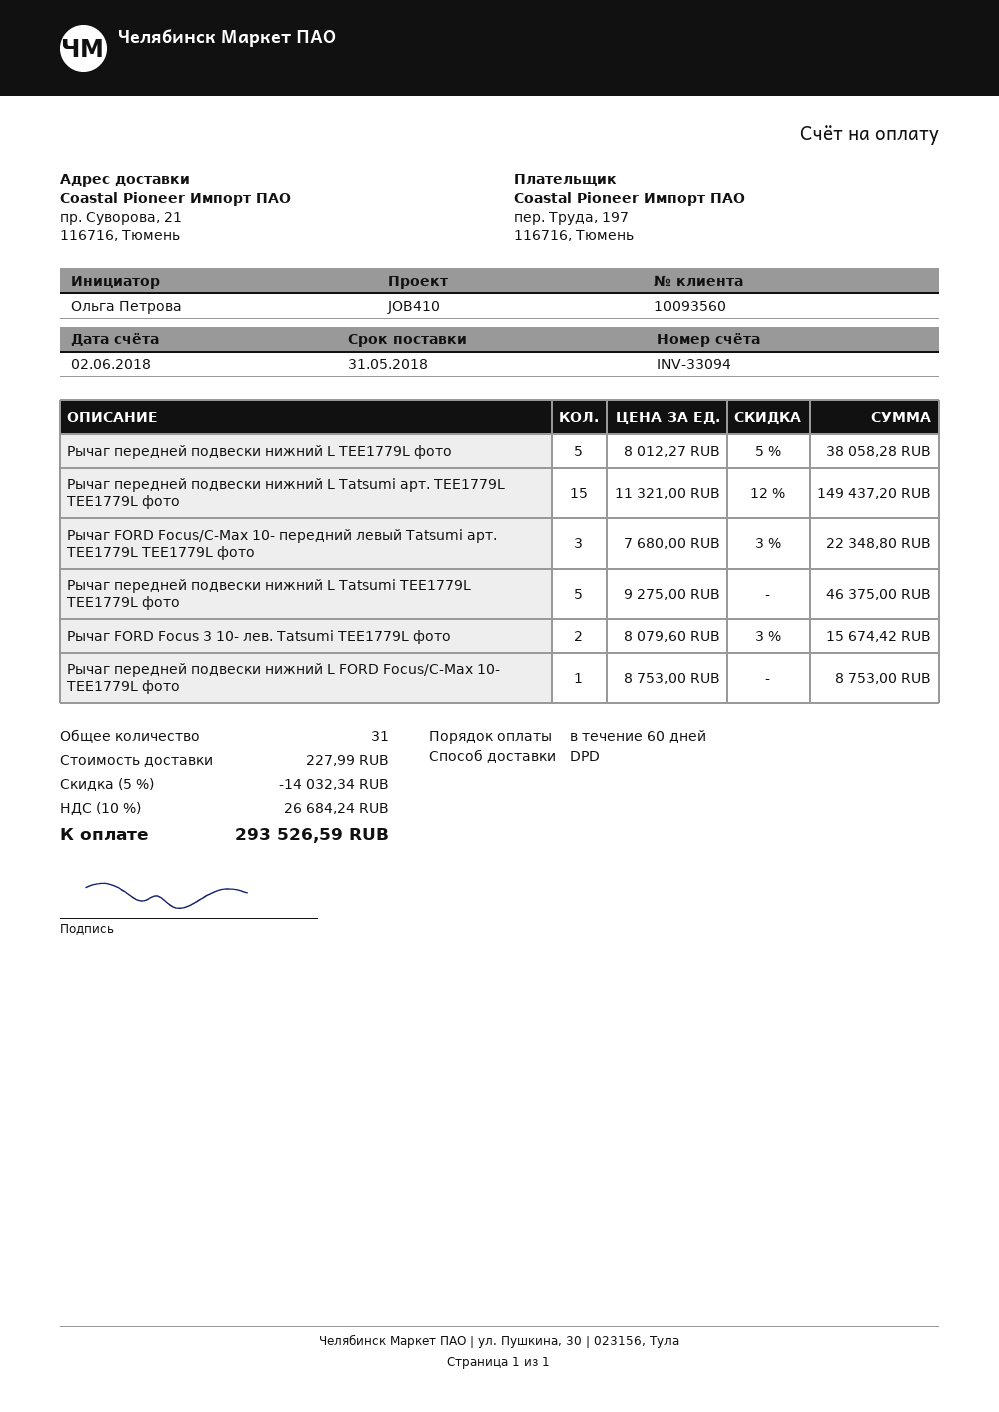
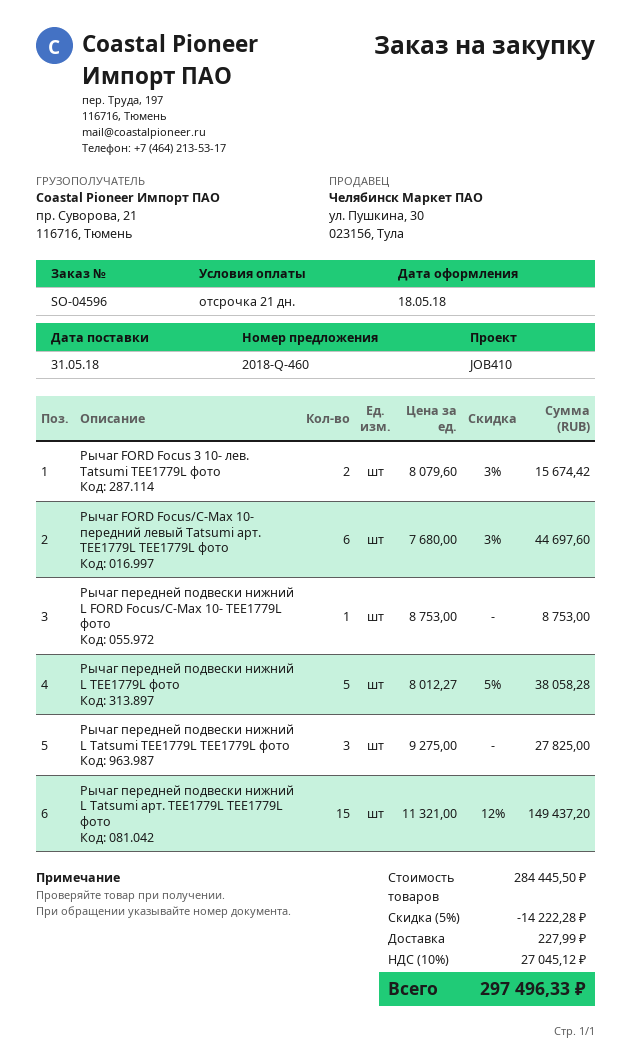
payment terms: 60 days -> 21 days
Рычаг FORD Focus/C-Max 10- передний левый Tatsumi арт. TEE1779L TEE1779L фото: 3 x 7680.00 - 3% = 22348.80 -> 6 x 7680.00 - 3% = 44697.60
Рычаг передней подвески нижний L Tatsumi TEE1779L TEE1779L фото: 5 x 9275.00 = 46375.00 -> 3 x 9275.00 = 27825.00
discount: 5% = 14032.34 -> 5% = 14222.28
tax: 10% = 26684.24 -> 10% = 27045.12
total: 293526.59 -> 297496.33

